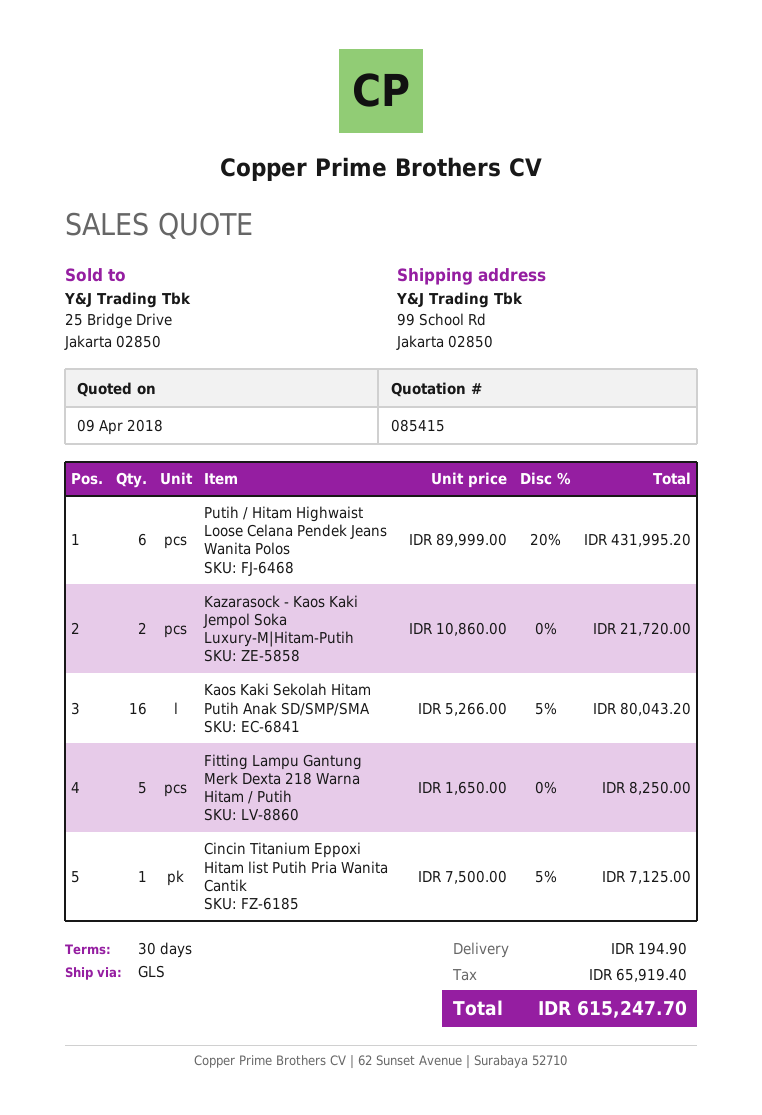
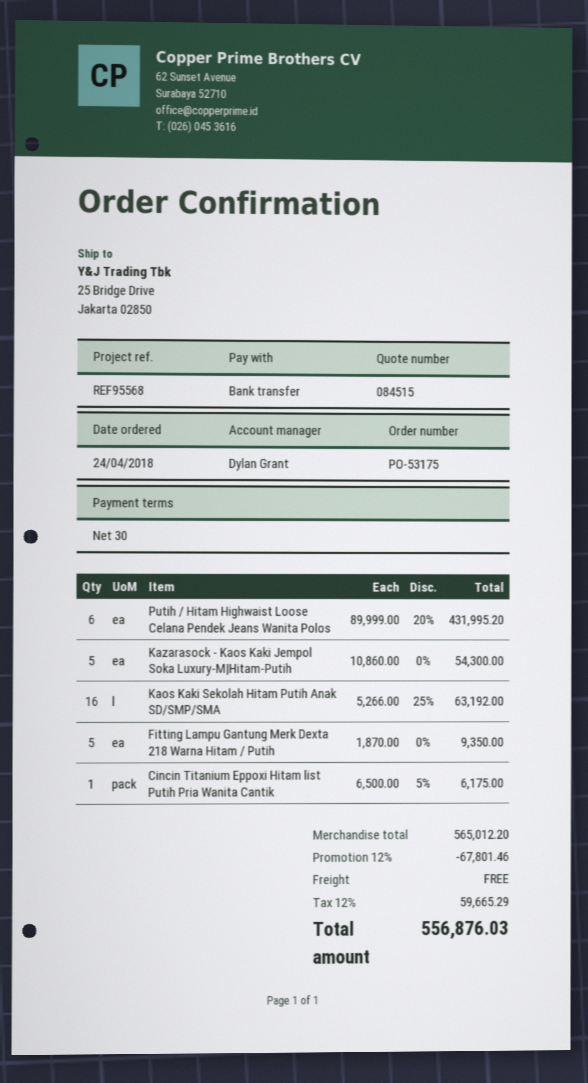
quote number: 085415 -> 084515
ship to: 99 School Rd, Jakarta 02850 -> 25 Bridge Drive, Jakarta 02850
Kazarasock - Kaos Kaki Jempol Soka Luxury-M|Hitam-Putih: 2 x 10860.00 = 21720.00 -> 5 x 10860.00 = 54300.00
Kaos Kaki Sekolah Hitam Putih Anak SD/SMP/SMA: 16 x 5266.00 - 5% = 80043.20 -> 16 x 5266.00 - 25% = 63192.00
Fitting Lampu Gantung Merk Dexta 218 Warna Hitam / Putih: 5 x 1650.00 = 8250.00 -> 5 x 1870.00 = 9350.00
Cincin Titanium Eppoxi Hitam list Putih Pria Wanita Cantik: 1 x 7500.00 - 5% = 7125.00 -> 1 x 6500.00 - 5% = 6175.00
discount: none -> 12% = 67801.46
shipping: 194.90 -> 0.00
tax: 65919.40 -> 59665.29
total: 615247.70 -> 556876.03

